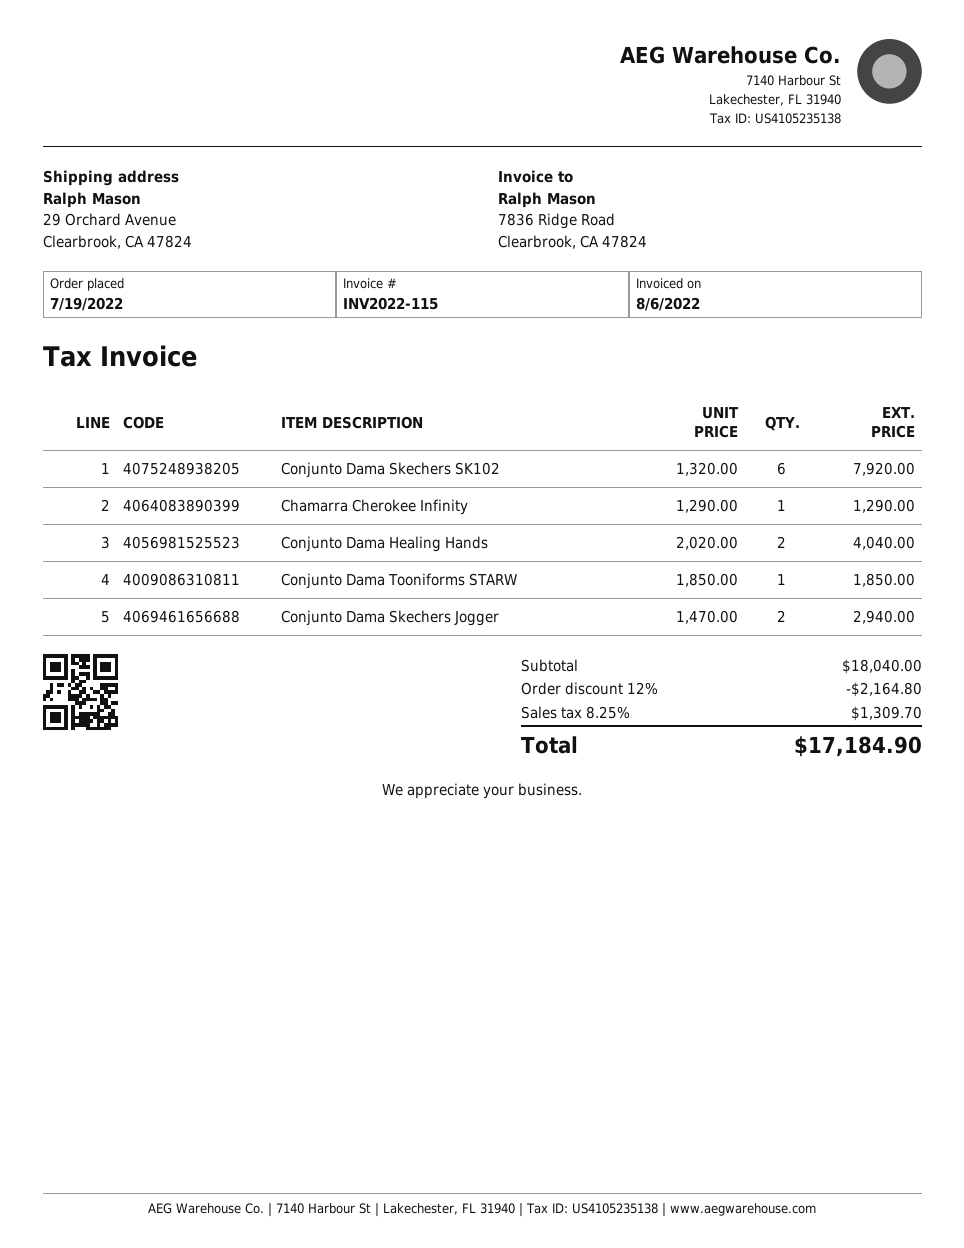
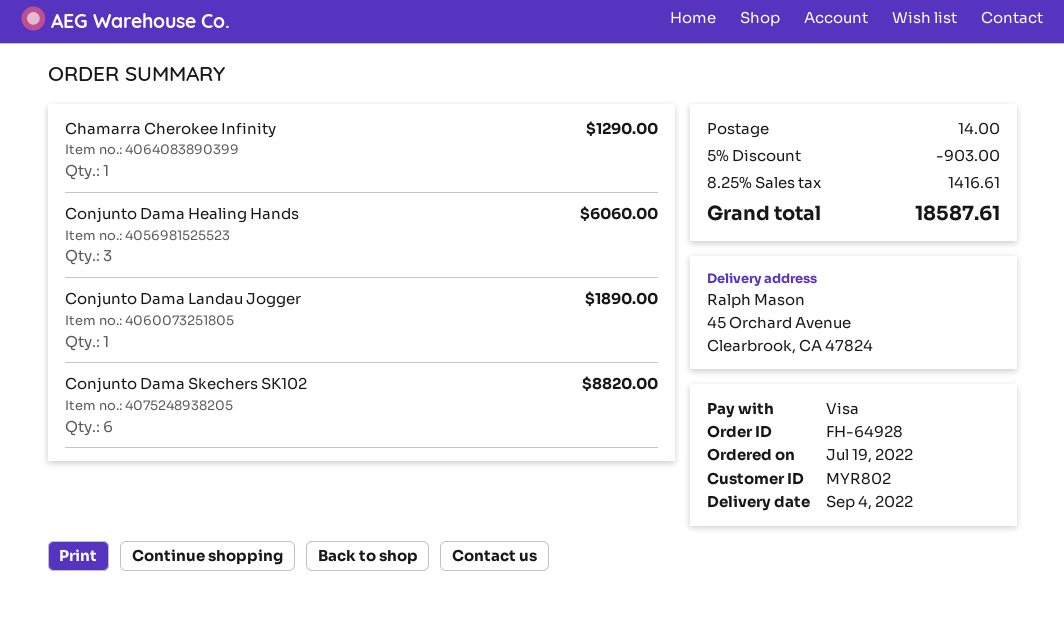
ship to: 29 Orchard Avenue, Clearbrook, CA 47824 -> 45 Orchard Avenue, Clearbrook, CA 47824
Conjunto Dama Skechers SK102: 6 for 7920.00 -> 6 for 8820.00
Conjunto Dama Healing Hands: 2 for 4040.00 -> 3 for 6060.00
Conjunto Dama Tooniforms STARW: 1 for 1850.00 -> none
Conjunto Dama Skechers Jogger: 2 for 2940.00 -> none
Conjunto Dama Landau Jogger: none -> 1 for 1890.00
discount: 12% = 2164.80 -> 5% = 903.00
shipping: none -> 14.00
tax: 8.25% = 1309.70 -> 8.25% = 1416.61
total: 17184.90 -> 18587.61

